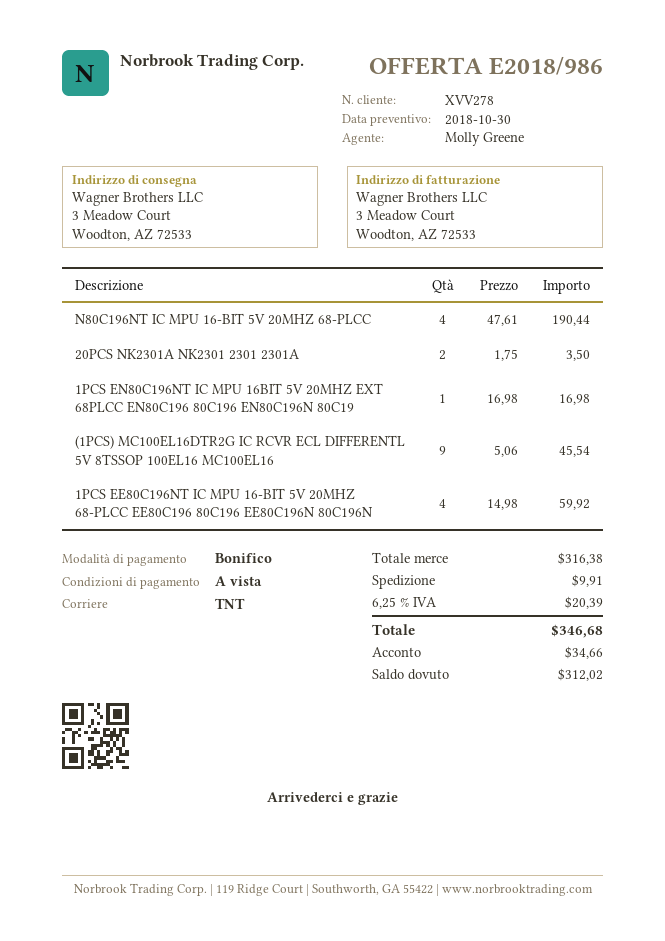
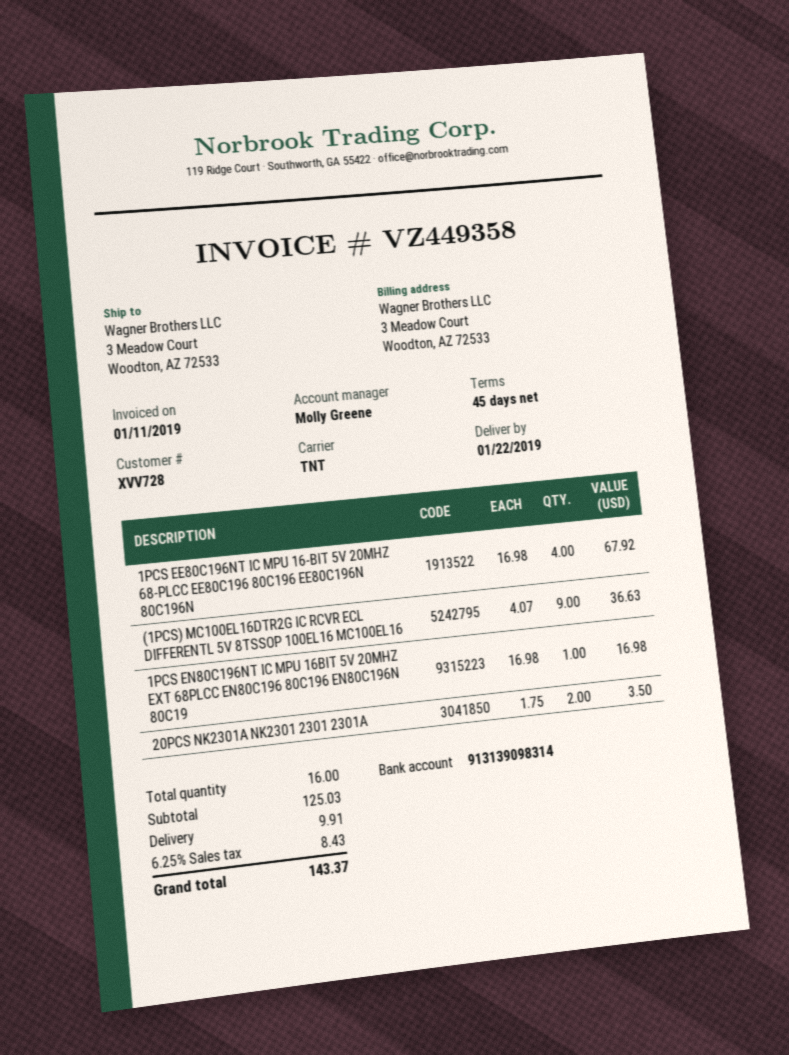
payment terms: on receipt -> 45 days
customer number: XVV278 -> XVV728
N80C196NT IC MPU 16-BIT 5V 20MHZ 68-PLCC: 4 x 47.61 = 190.44 -> none
(1PCS) MC100EL16DTR2G IC RCVR ECL DIFFERENTL 5V 8TSSOP 100EL16 MC100EL16: 9 x 5.06 = 45.54 -> 9 x 4.07 = 36.63
1PCS EE80C196NT IC MPU 16-BIT 5V 20MHZ 68-PLCC EE80C196 80C196 EE80C196N 80C196N: 4 x 14.98 = 59.92 -> 4 x 16.98 = 67.92
subtotal: 316.38 -> 125.03
tax: 6.25% = 20.39 -> 6.25% = 8.43
total: 346.68 -> 143.37

